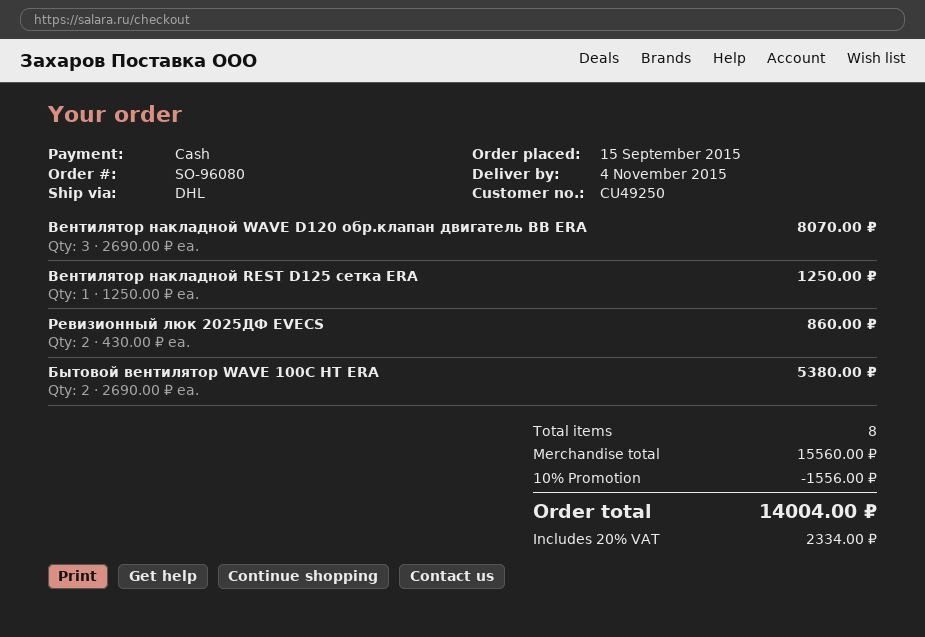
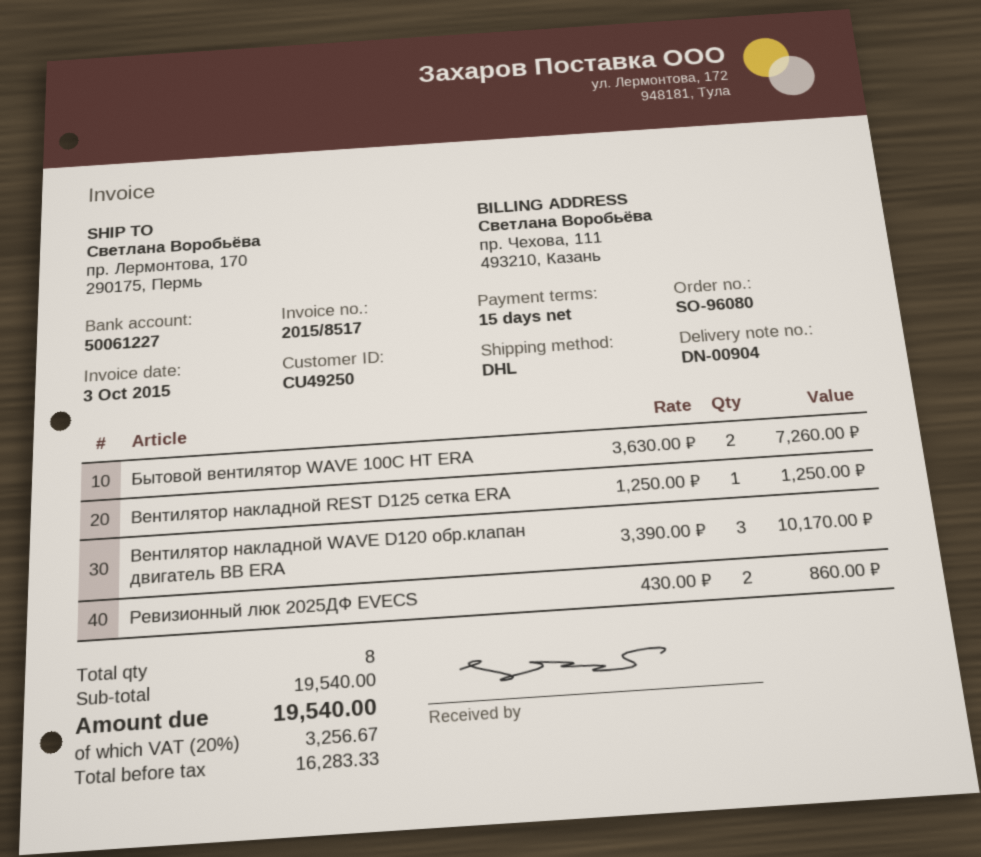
Вентилятор накладной WAVE D120 обр.клапан двигатель BB ERA: 3 x 2690.00 = 8070.00 -> 3 x 3390.00 = 10170.00
Бытовой вентилятор WAVE 100C HT ERA: 2 x 2690.00 = 5380.00 -> 2 x 3630.00 = 7260.00
subtotal: 15560.00 -> 19540.00
discount: 10% = 1556.00 -> none
tax: 20% = 2334.00 -> 20% = 3256.67
total: 14004.00 -> 19540.00

